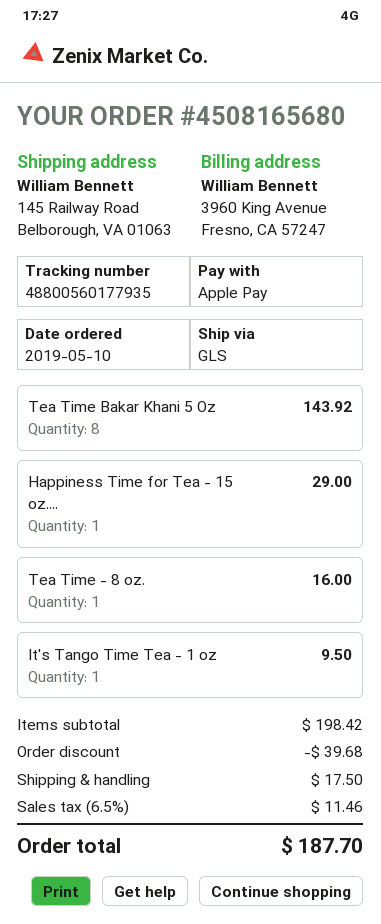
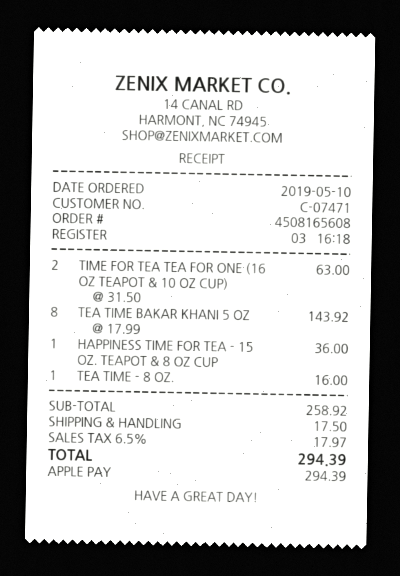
order number: 4508165680 -> 4508165608
Happiness Time for Tea - 15 oz....: 1 for 29.00 -> 1 for 36.00
It's Tango Time Tea - 1 oz: 1 for 9.50 -> none
TIME FOR TEA TEA FOR ONE (16 OZ TEAPOT & 10 OZ CUP): none -> 2 for 63.00
subtotal: 198.42 -> 258.92
discount: 39.68 -> none
tax: 6.5% = 11.46 -> 6.5% = 17.97
total: 187.70 -> 294.39

